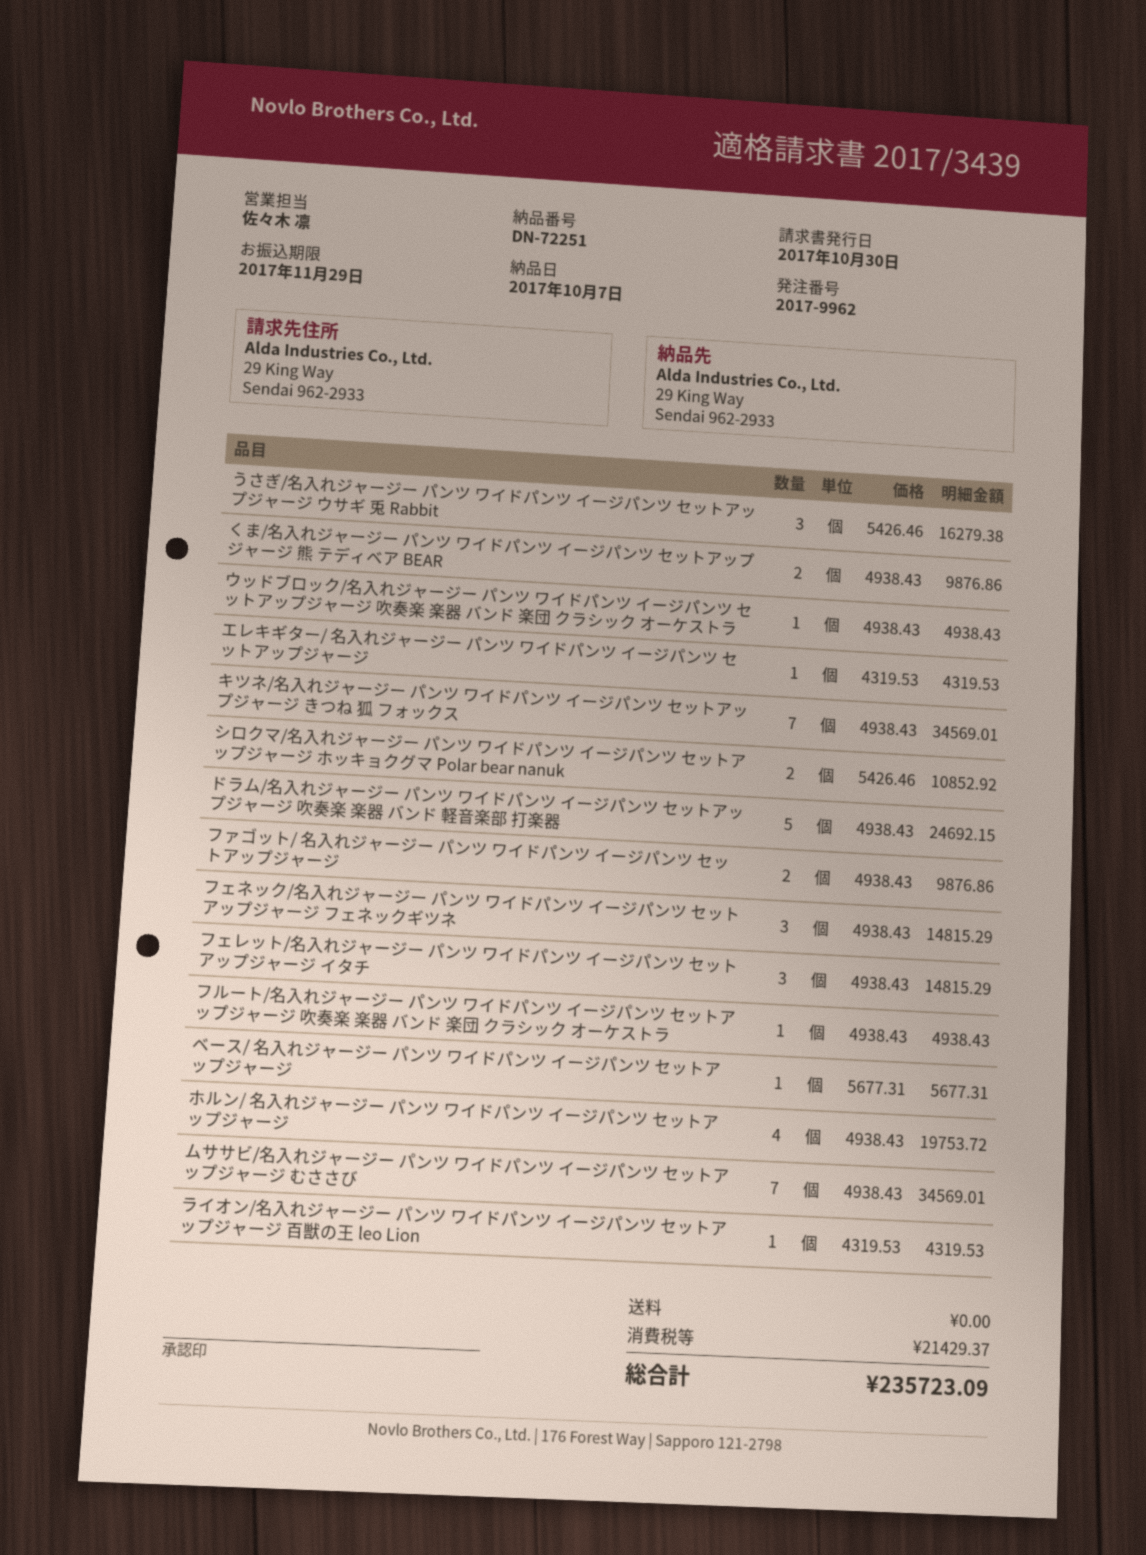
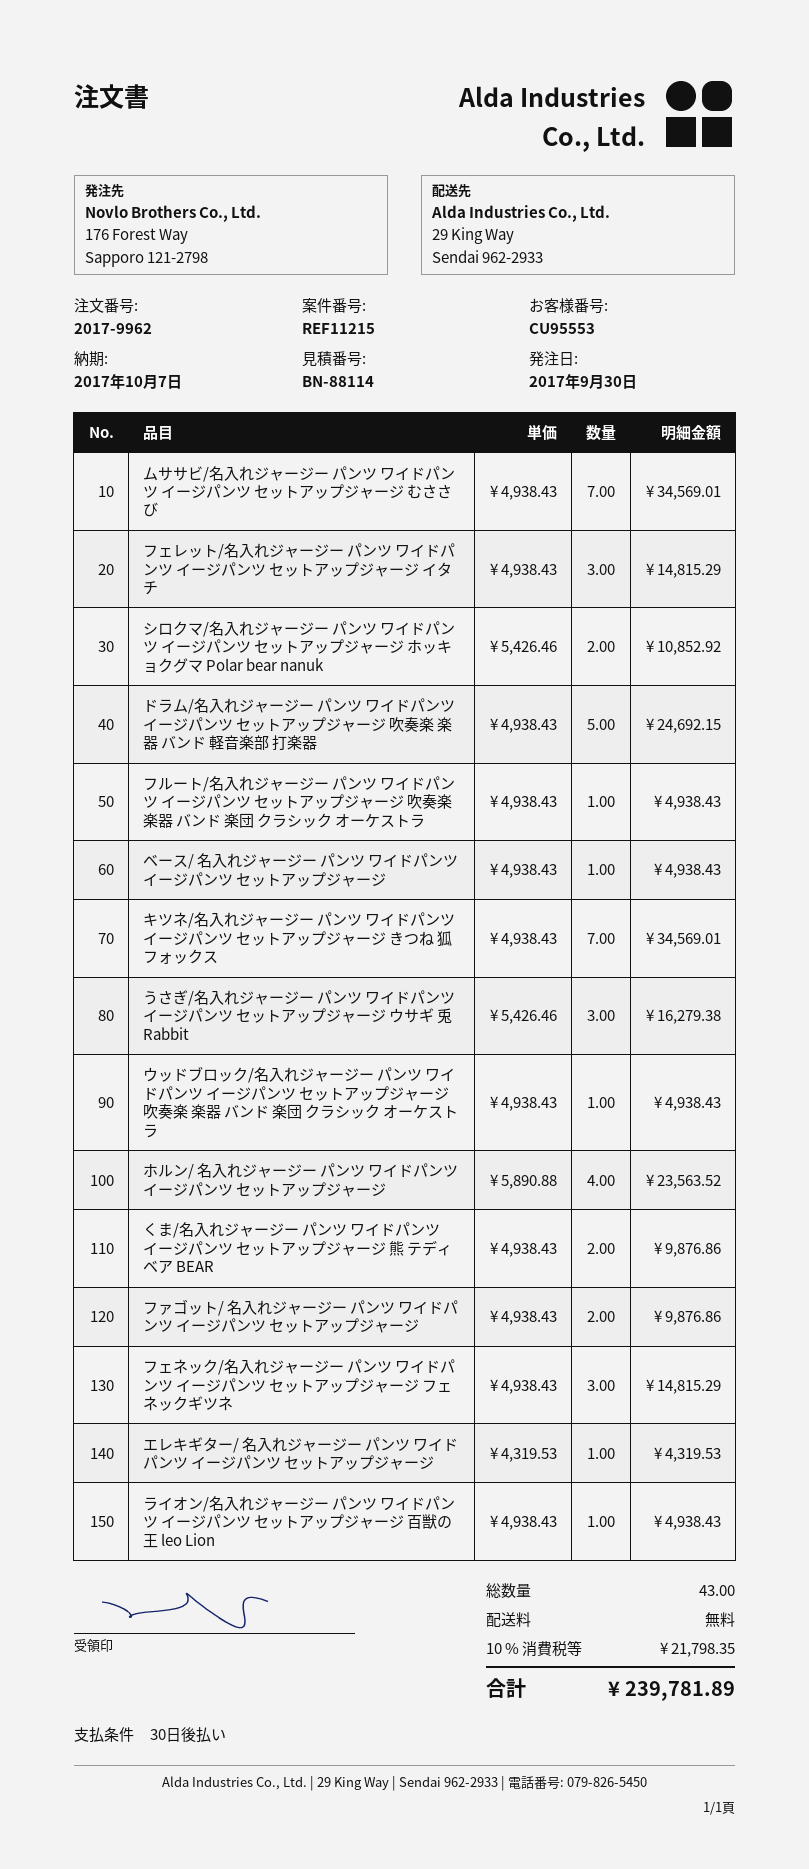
ベース/ 名入れジャージー パンツ ワイドパンツ イージパンツ セットアップジャージ: 1 x 5677.31 = 5677.31 -> 1 x 4938.43 = 4938.43
ホルン/ 名入れジャージー パンツ ワイドパンツ イージパンツ セットアップジャージ: 4 x 4938.43 = 19753.72 -> 4 x 5890.88 = 23563.52
ライオン/名入れジャージー パンツ ワイドパンツ イージパンツ セットアップジャージ 百獣の王 leo Lion: 1 x 4319.53 = 4319.53 -> 1 x 4938.43 = 4938.43
tax: 21429.37 -> 21798.35
total: 235723.09 -> 239781.89

